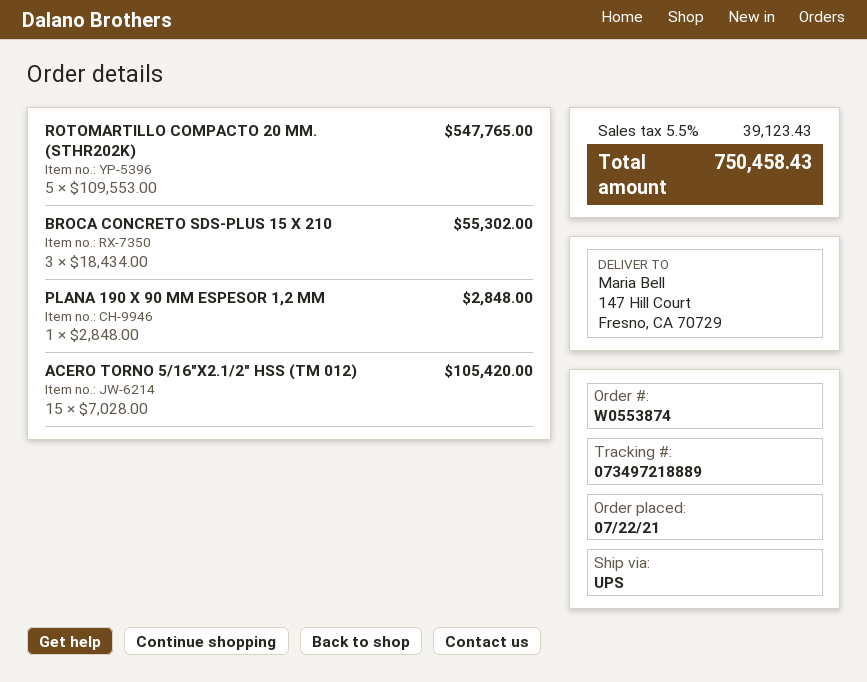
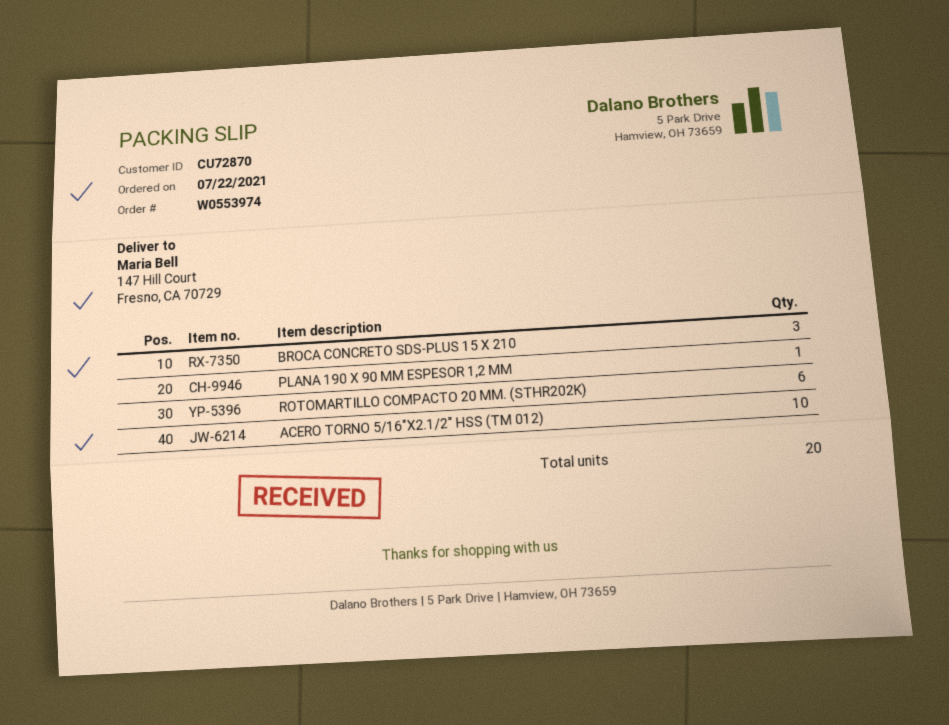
order number: W0553874 -> W0553974
ROTOMARTILLO COMPACTO 20 MM. (STHR202K): 5 -> 6
ACERO TORNO 5/16″X2.1/2″ HSS (TM 012): 15 -> 10

